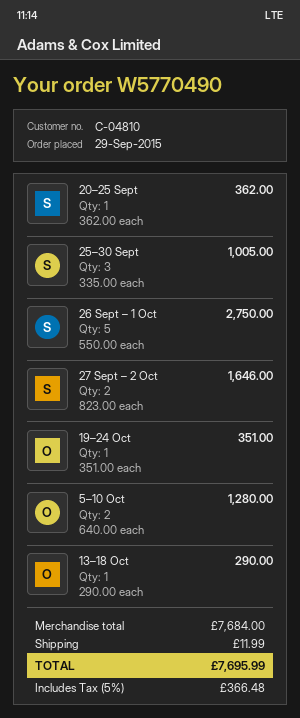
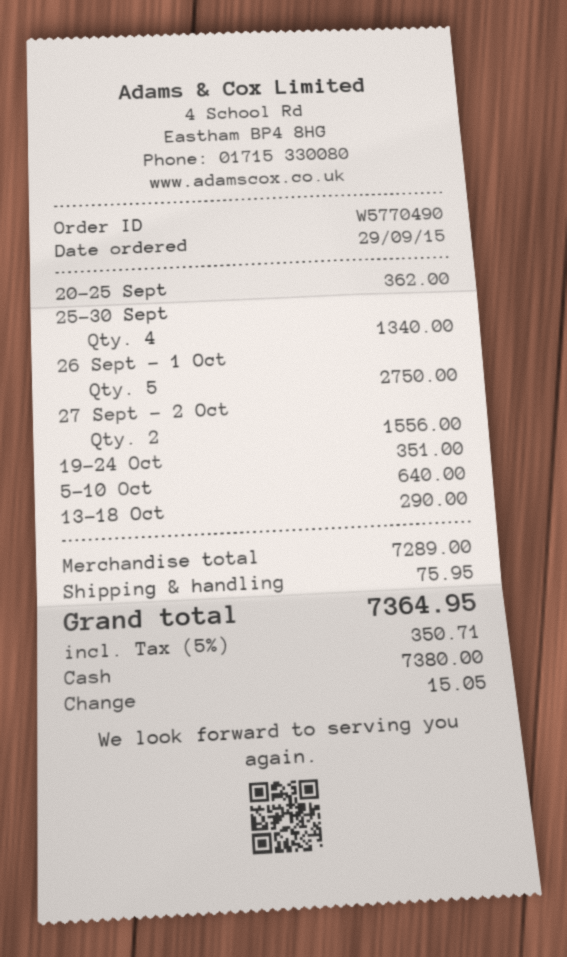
25–30 Sept: 3 for 1005.00 -> 4 for 1340.00
27 Sept – 2 Oct: 2 for 1646.00 -> 2 for 1556.00
5–10 Oct: 2 for 1280.00 -> 1 for 640.00
subtotal: 7684.00 -> 7289.00
shipping: 11.99 -> 75.95
tax: 5% = 366.48 -> 5% = 350.71
total: 7695.99 -> 7364.95

